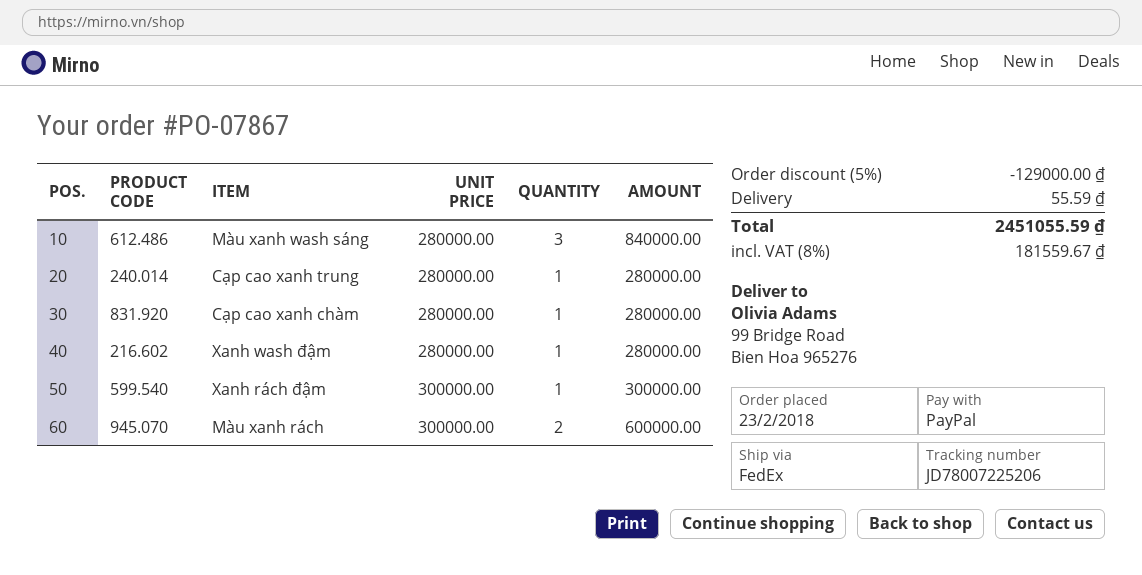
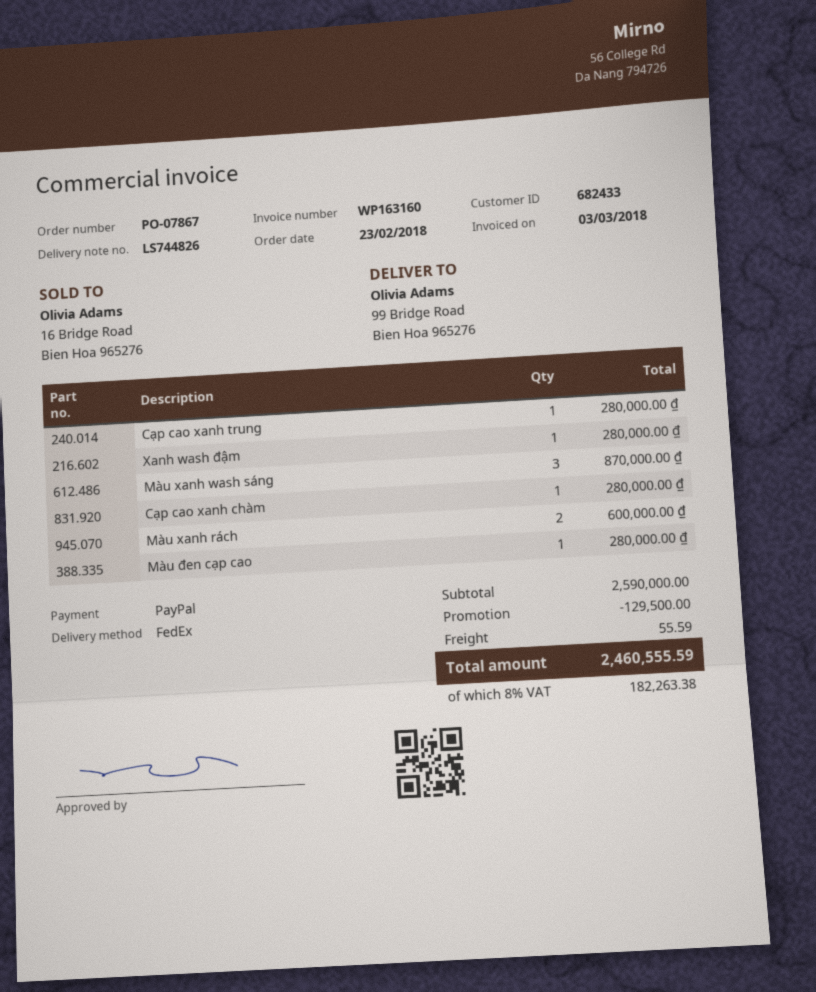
Màu xanh wash sáng: 3 for 840000.00 -> 3 for 870000.00
Xanh rách đậm: 1 for 300000.00 -> none
Màu đen cạp cao: none -> 1 for 280000.00
discount: 129000.00 -> 129500.00
tax: 8% = 181559.67 -> 8% = 182263.38
total: 2451055.59 -> 2460555.59

